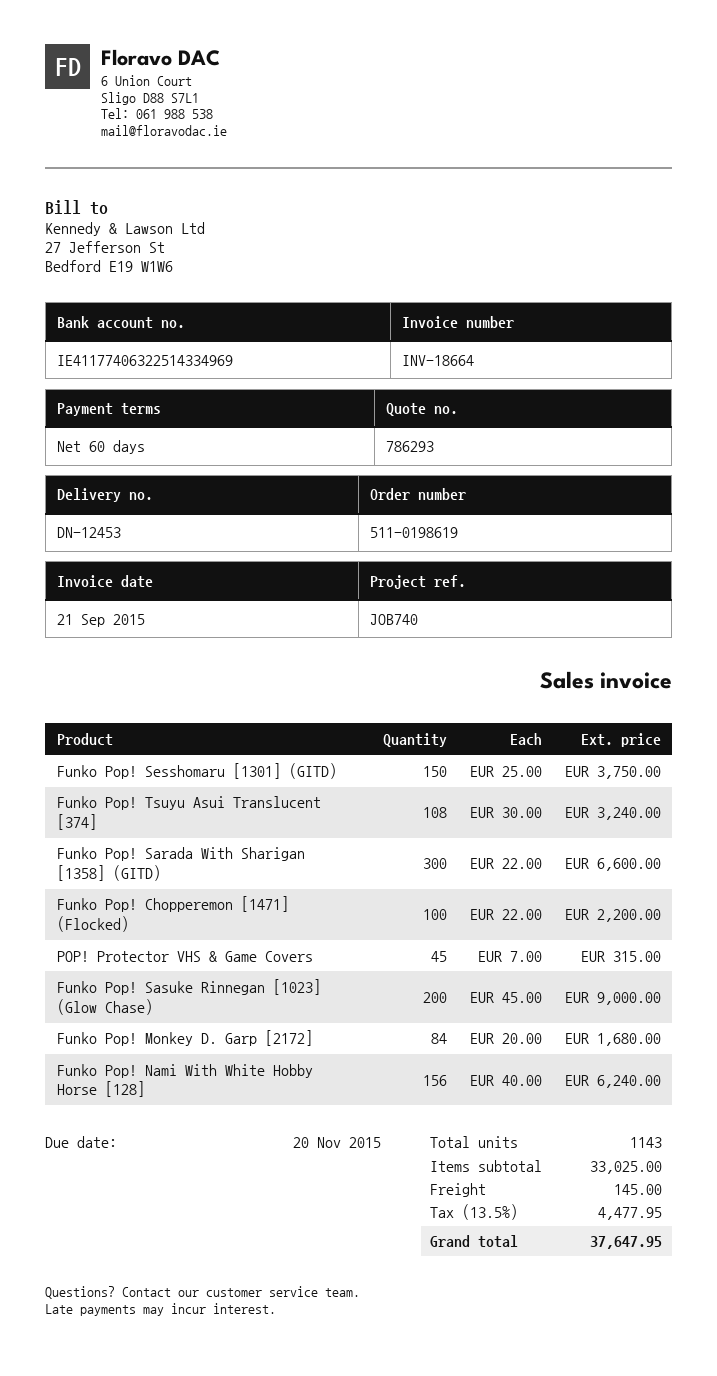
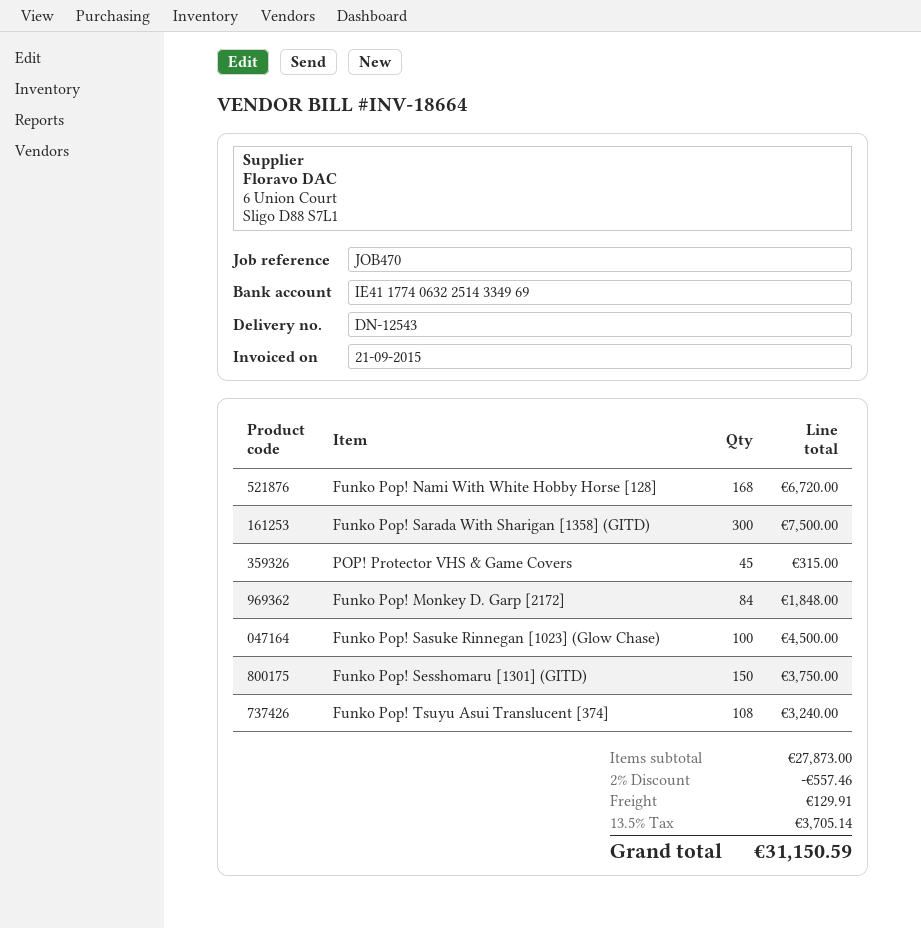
delivery note number: DN-12453 -> DN-12543
reference: JOB740 -> JOB470
Funko Pop! Sarada With Sharigan [1358] (GITD): 300 for 6600.00 -> 300 for 7500.00
Funko Pop! Chopperemon [1471] (Flocked): 100 for 2200.00 -> none
Funko Pop! Sasuke Rinnegan [1023] (Glow Chase): 200 for 9000.00 -> 100 for 4500.00
Funko Pop! Monkey D. Garp [2172]: 84 for 1680.00 -> 84 for 1848.00
Funko Pop! Nami With White Hobby Horse [128]: 156 for 6240.00 -> 168 for 6720.00
subtotal: 33025.00 -> 27873.00
discount: none -> 2% = 557.46
shipping: 145.00 -> 129.91
tax: 13.5% = 4477.95 -> 13.5% = 3705.14
total: 37647.95 -> 31150.59

